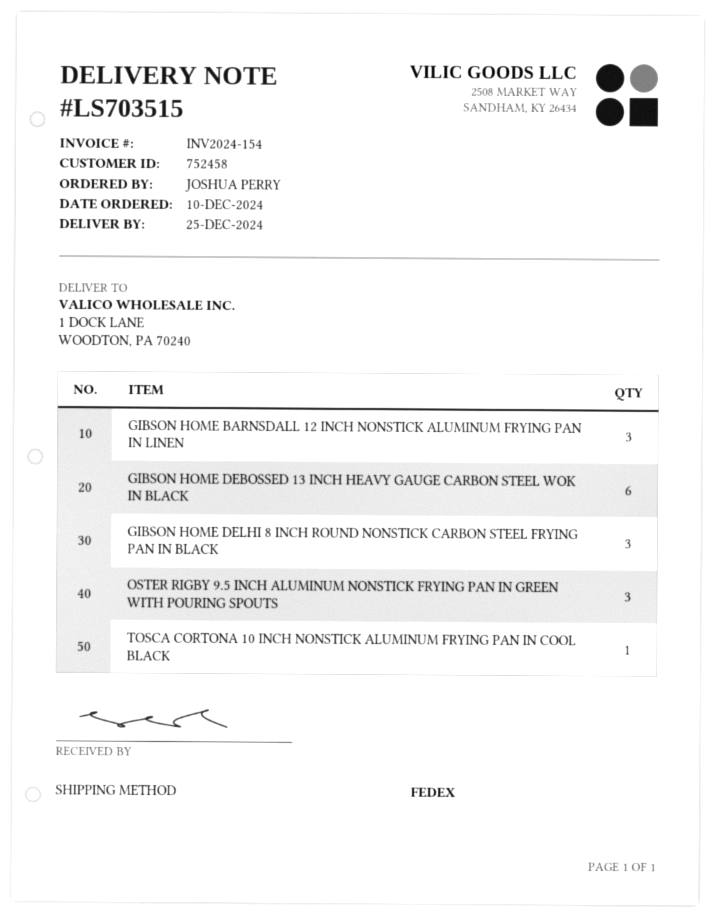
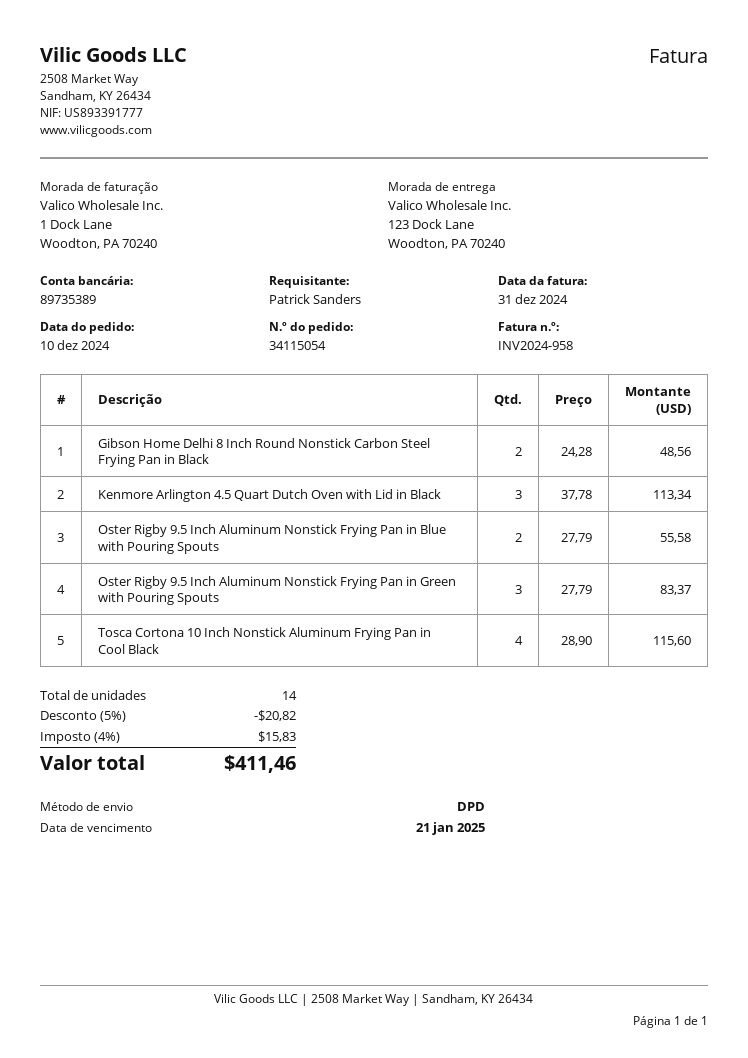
invoice number: INV2024-154 -> INV2024-958
ordered by: JOSHUA PERRY -> Patrick Sanders
shipping method: FedEx -> DPD
ship to: 1 DOCK LANE, WOODTON, PA 70240 -> 123 Dock Lane, Woodton, PA 70240
GIBSON HOME BARNSDALL 12 INCH NONSTICK ALUMINUM FRYING PAN IN LINEN: 3 -> none
GIBSON HOME DEBOSSED 13 INCH HEAVY GAUGE CARBON STEEL WOK IN BLACK: 6 -> none
GIBSON HOME DELHI 8 INCH ROUND NONSTICK CARBON STEEL FRYING PAN IN BLACK: 3 -> 2
TOSCA CORTONA 10 INCH NONSTICK ALUMINUM FRYING PAN IN COOL BLACK: 1 -> 4
Kenmore Arlington 4.5 Quart Dutch Oven with Lid in Black: none -> 3
Oster Rigby 9.5 Inch Aluminum Nonstick Frying Pan in Blue with Pouring Spouts: none -> 2

